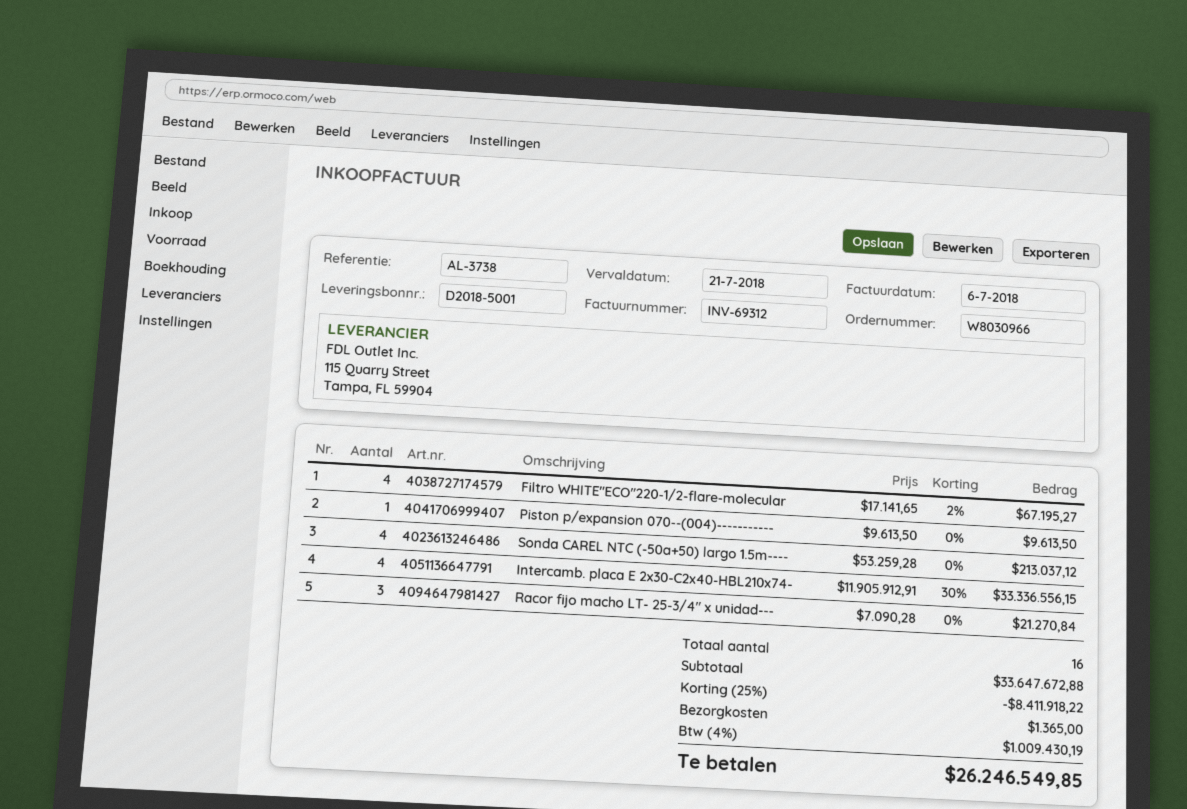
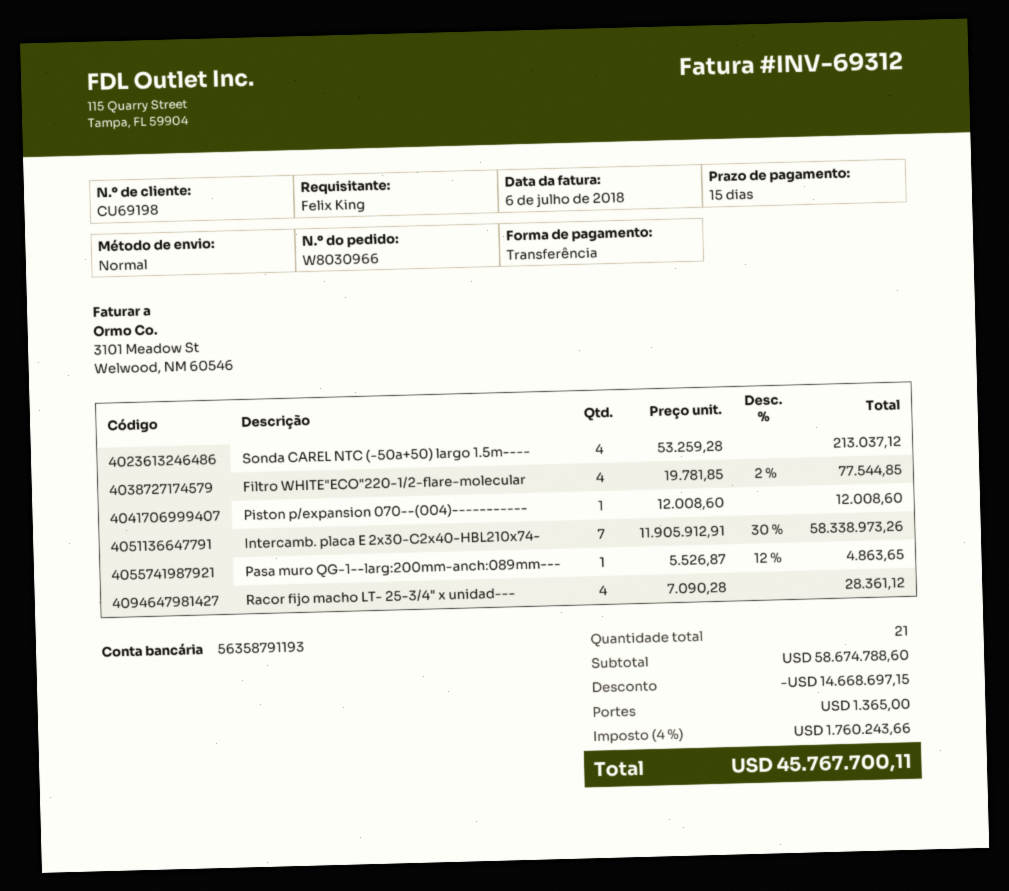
Filtro WHITE"ECO"220-1/2-flare-molecular: 4 x 17141.65 - 2% = 67195.27 -> 4 x 19781.85 - 2% = 77544.85
Piston p/expansion 070--(004)-----------: 1 x 9613.50 = 9613.50 -> 1 x 12008.60 = 12008.60
Intercamb. placa E 2x30-C2x40-HBL210x74-: 4 x 11905912.91 - 30% = 33336556.15 -> 7 x 11905912.91 - 30% = 58338973.26
Racor fijo macho LT- 25-3/4" x unidad---: 3 x 7090.28 = 21270.84 -> 4 x 7090.28 = 28361.12
Pasa muro QG-1--larg:200mm-anch:089mm---: none -> 1 x 5526.87 - 12% = 4863.65
total quantity: 16 -> 21
subtotal: 33647672.88 -> 58674788.60
discount: 8411918.22 -> 14668697.15
tax: 4% = 1009430.19 -> 4% = 1760243.66
total: 26246549.85 -> 45767700.11

